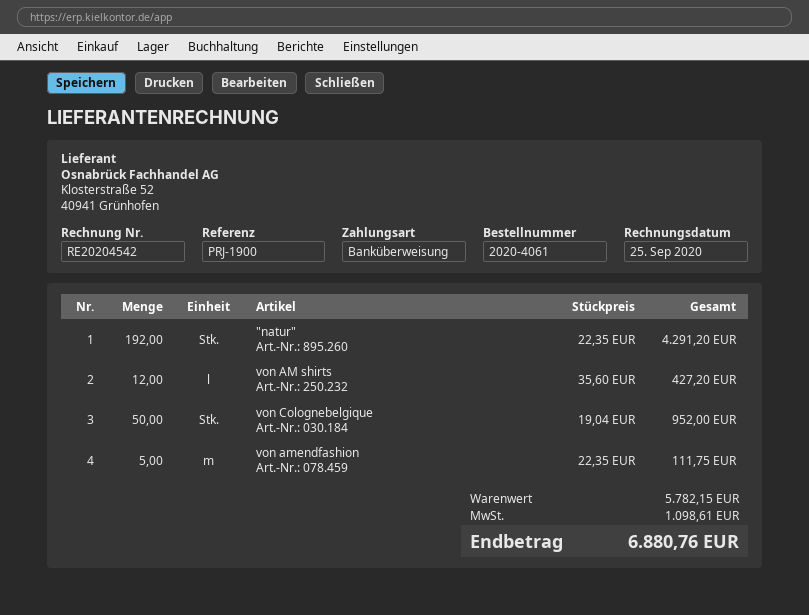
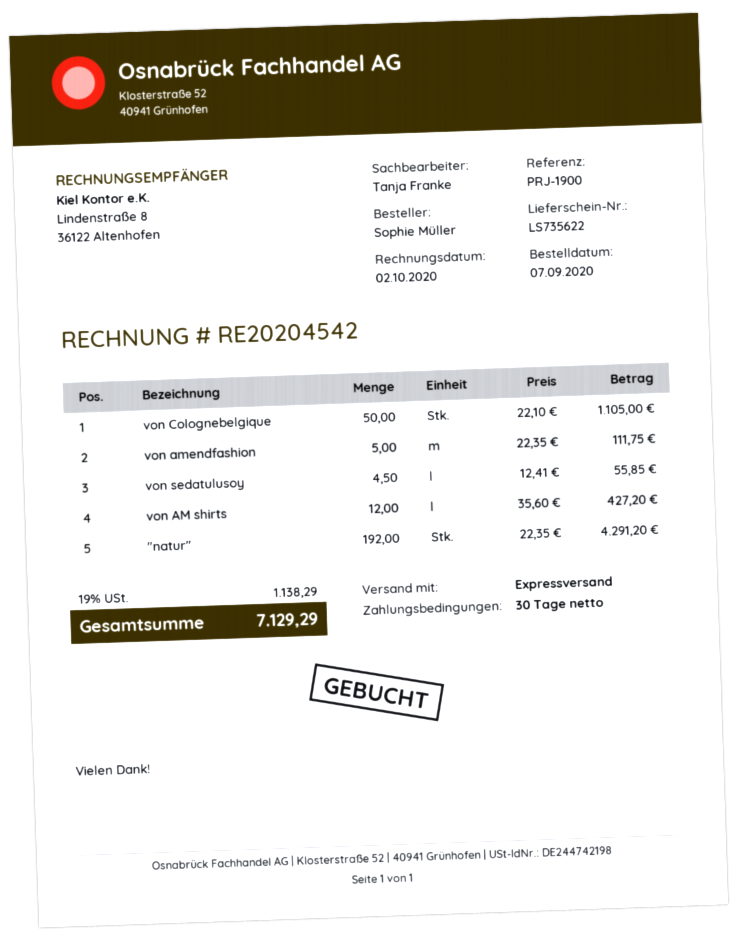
invoice date: 2020-09-25 -> 2020-10-02
von Colognebelgique: 50 x 19.04 = 952.00 -> 50 x 22.10 = 1105.00
von sedatulusoy: none -> 4.5 x 12.41 = 55.85
tax: 1098.61 -> 1138.29
total: 6880.76 -> 7129.29

